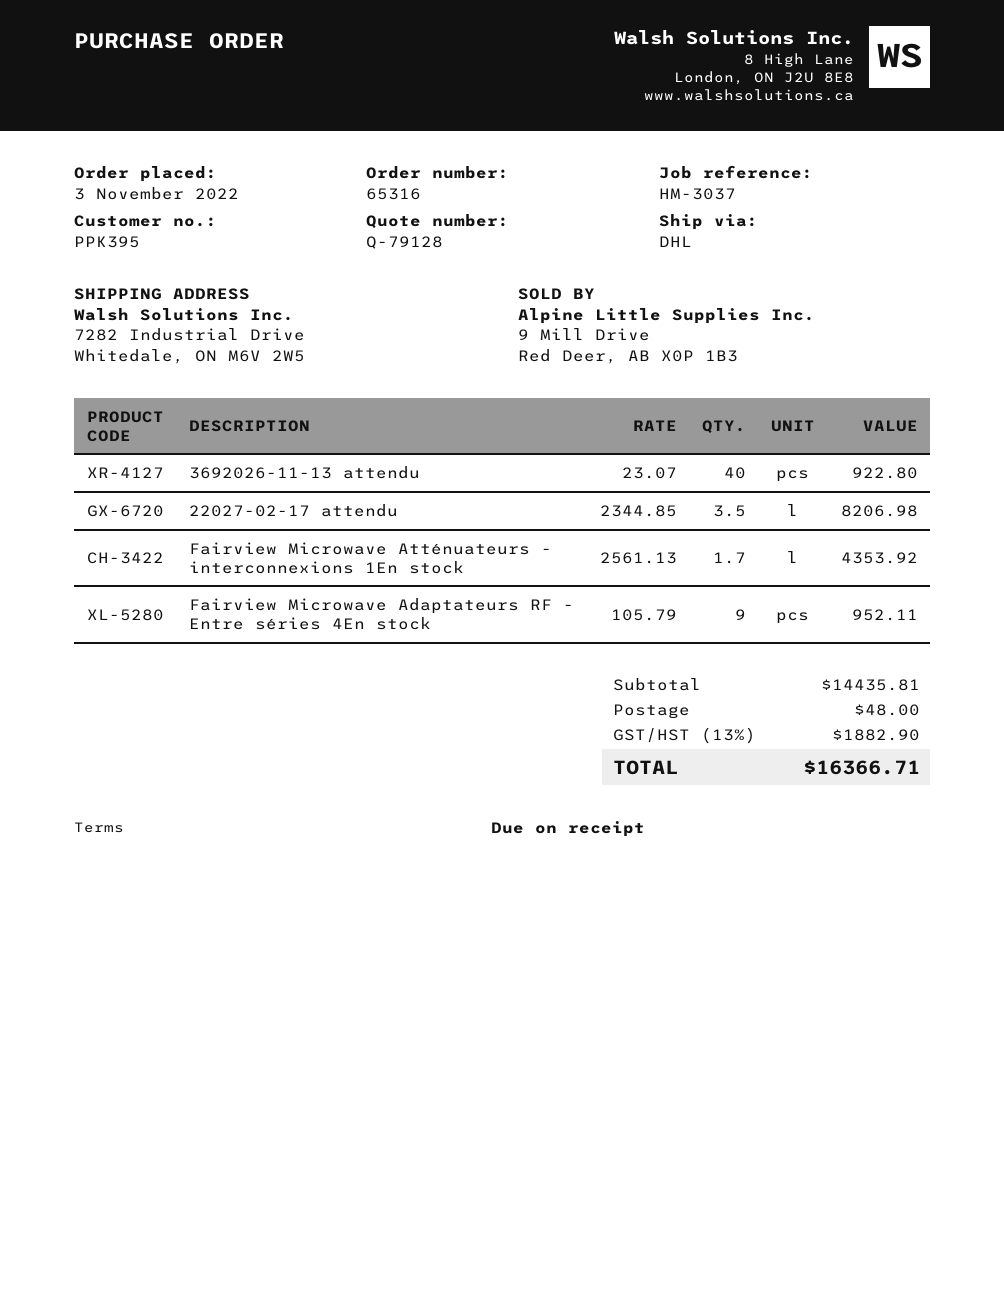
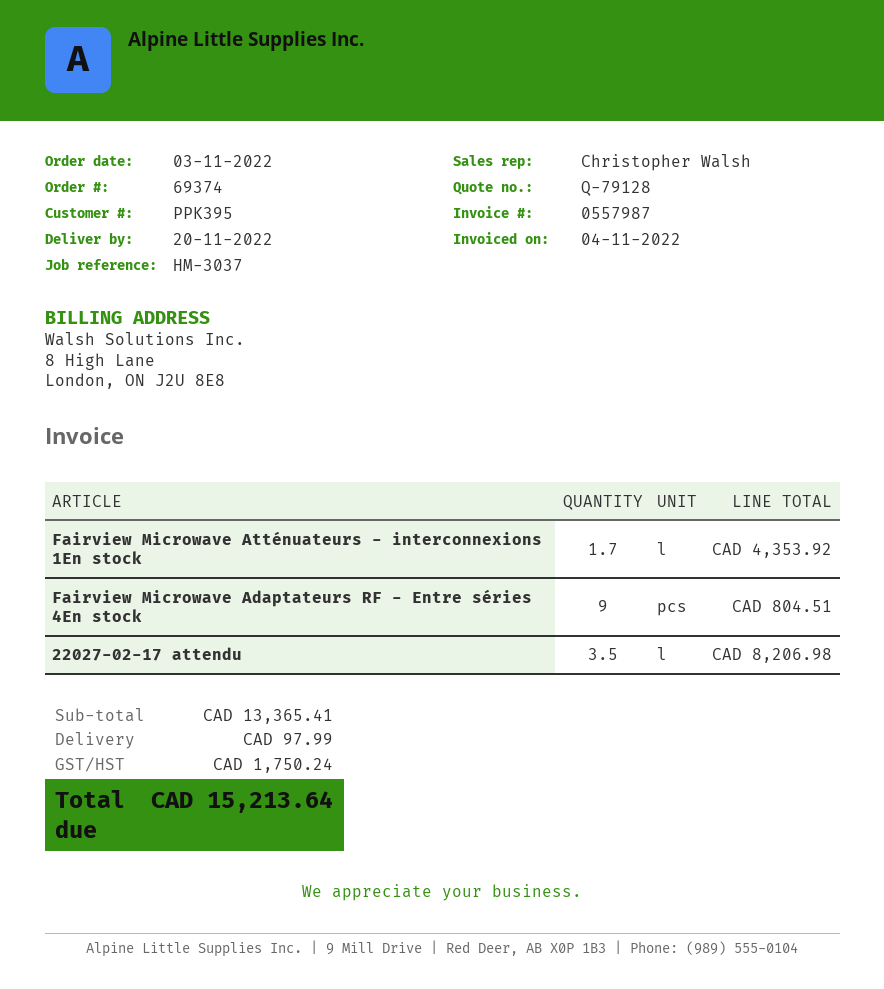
order number: 65316 -> 69374
3692026-11-13 attendu: 40 for 922.80 -> none
Fairview Microwave Adaptateurs RF - Entre séries 4En stock: 9 for 952.11 -> 9 for 804.51
subtotal: 14435.81 -> 13365.41
shipping: 48.00 -> 97.99
tax: 1882.90 -> 1750.24
total: 16366.71 -> 15213.64

